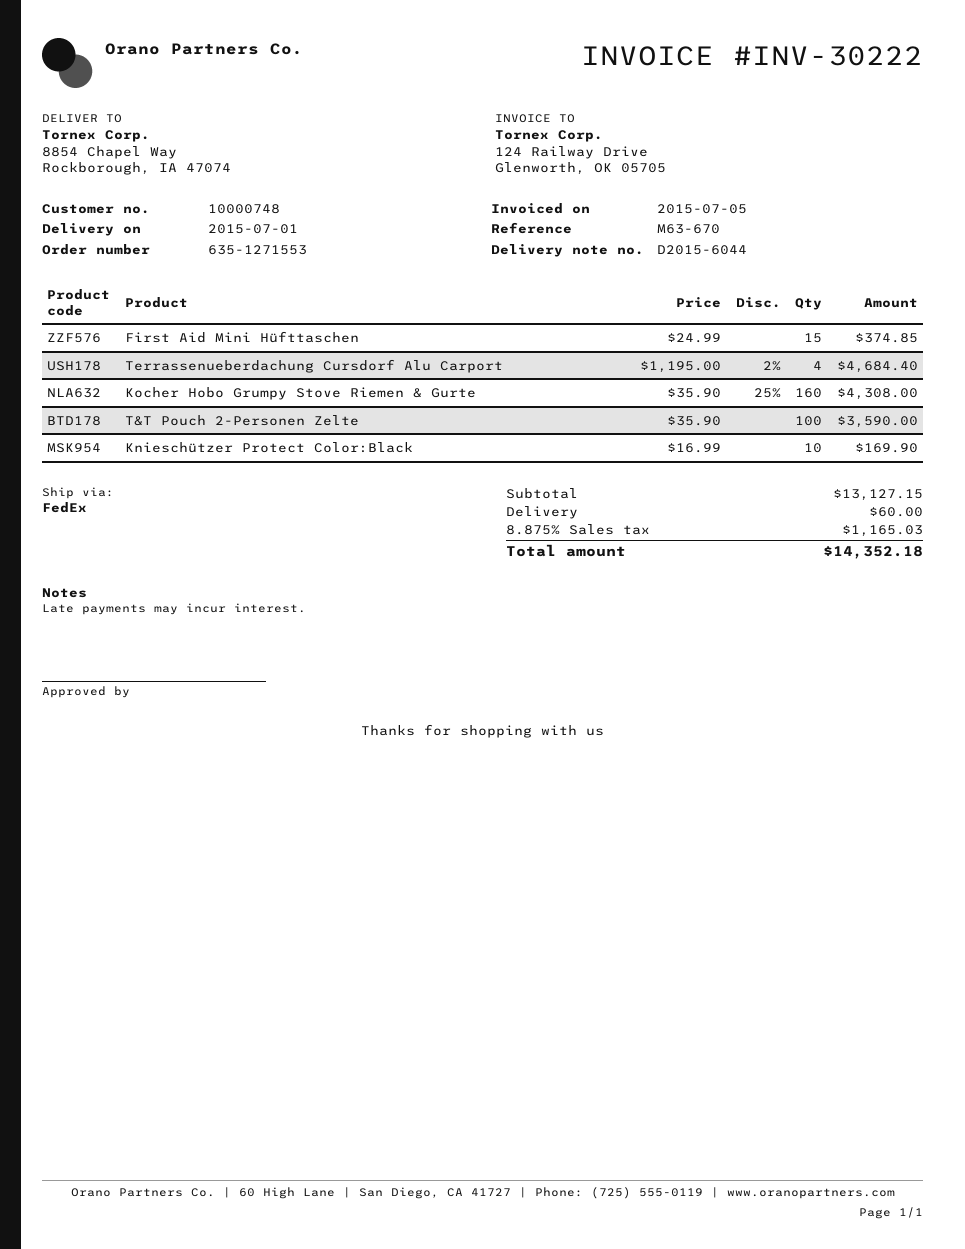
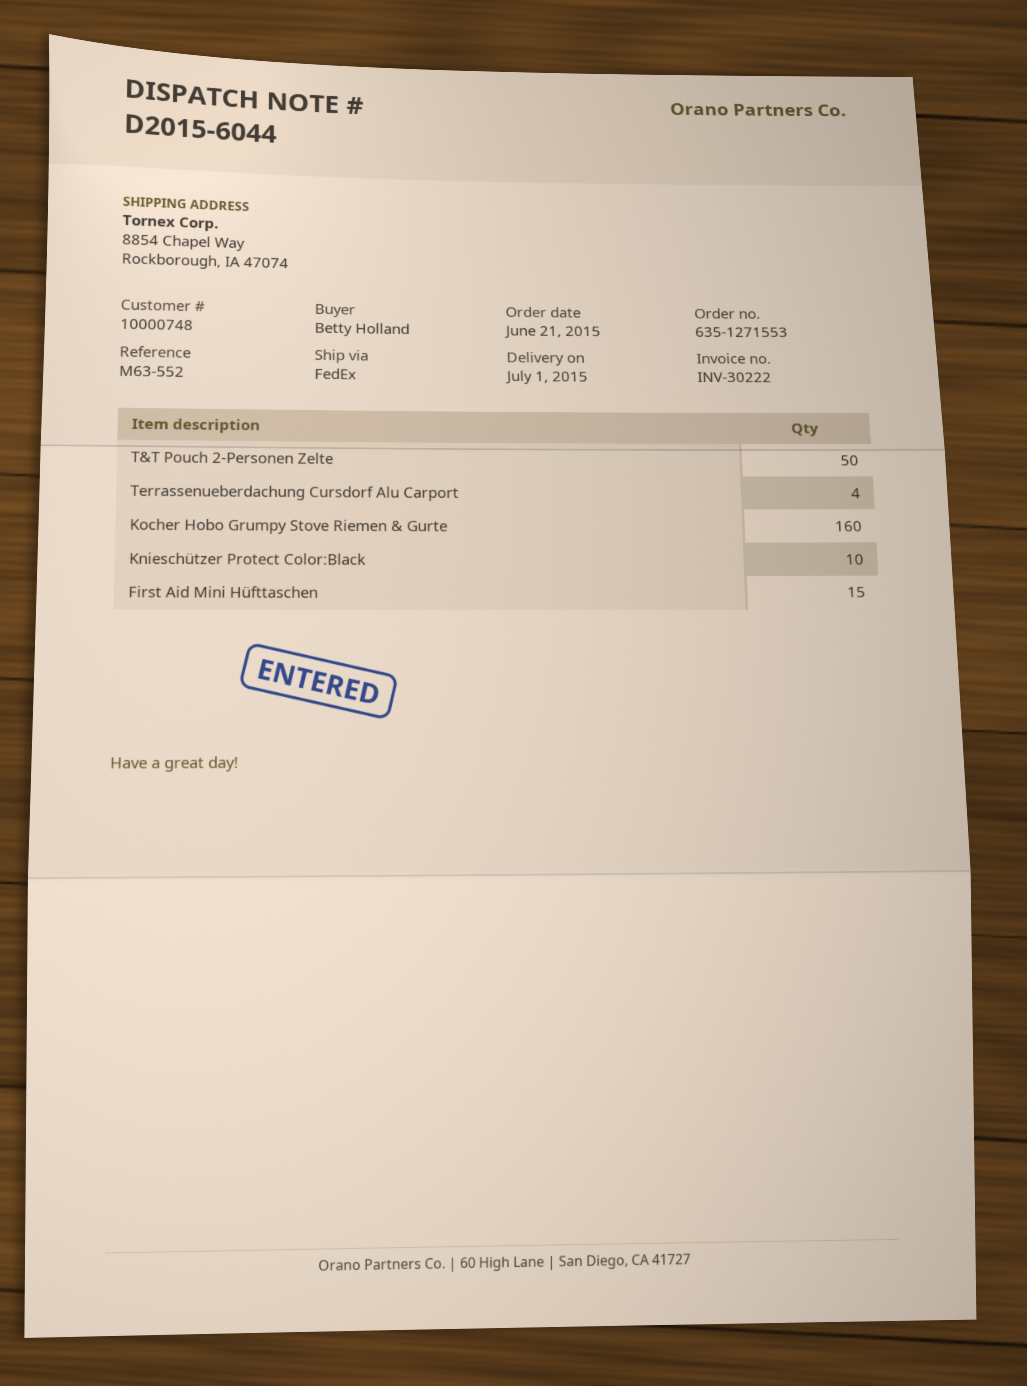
reference: M63-670 -> M63-552
T&T Pouch 2-Personen Zelte: 100 -> 50

